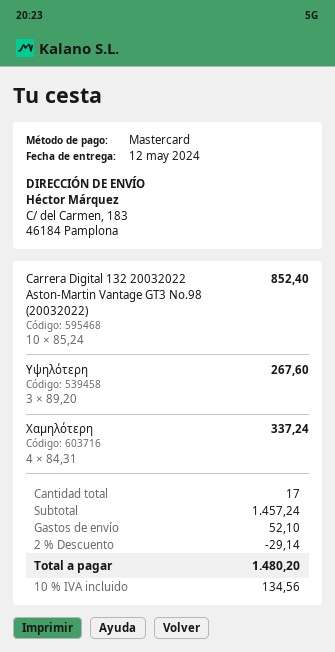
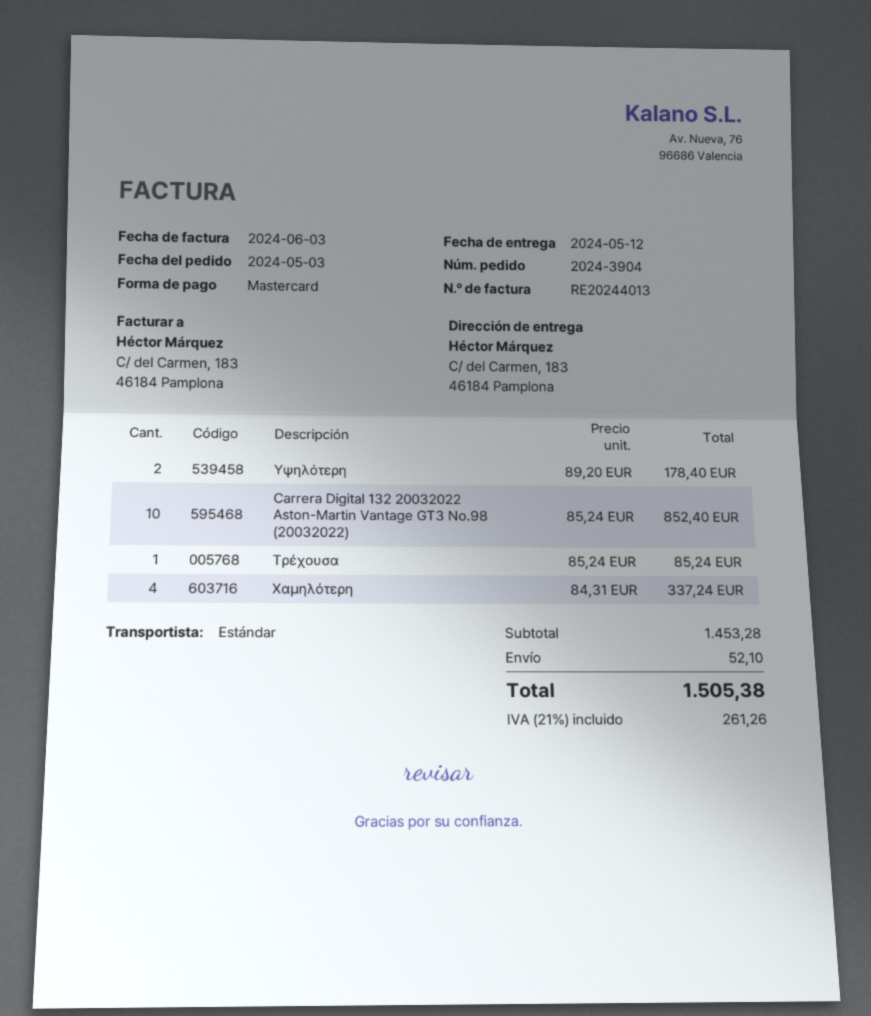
Υψηλότερη: 3 x 89.20 = 267.60 -> 2 x 89.20 = 178.40
Τρέχουσα: none -> 1 x 85.24 = 85.24
subtotal: 1457.24 -> 1453.28
discount: 2% = 29.14 -> none
tax: 10% = 134.56 -> 21% = 261.26
total: 1480.20 -> 1505.38

